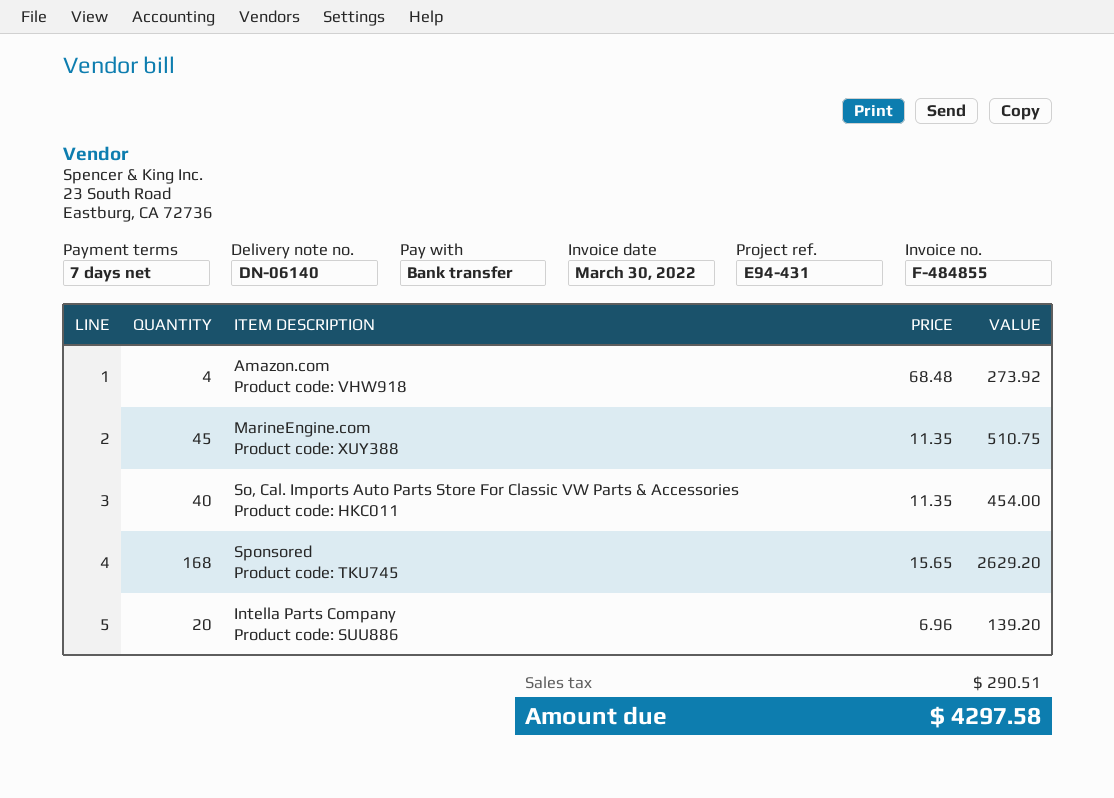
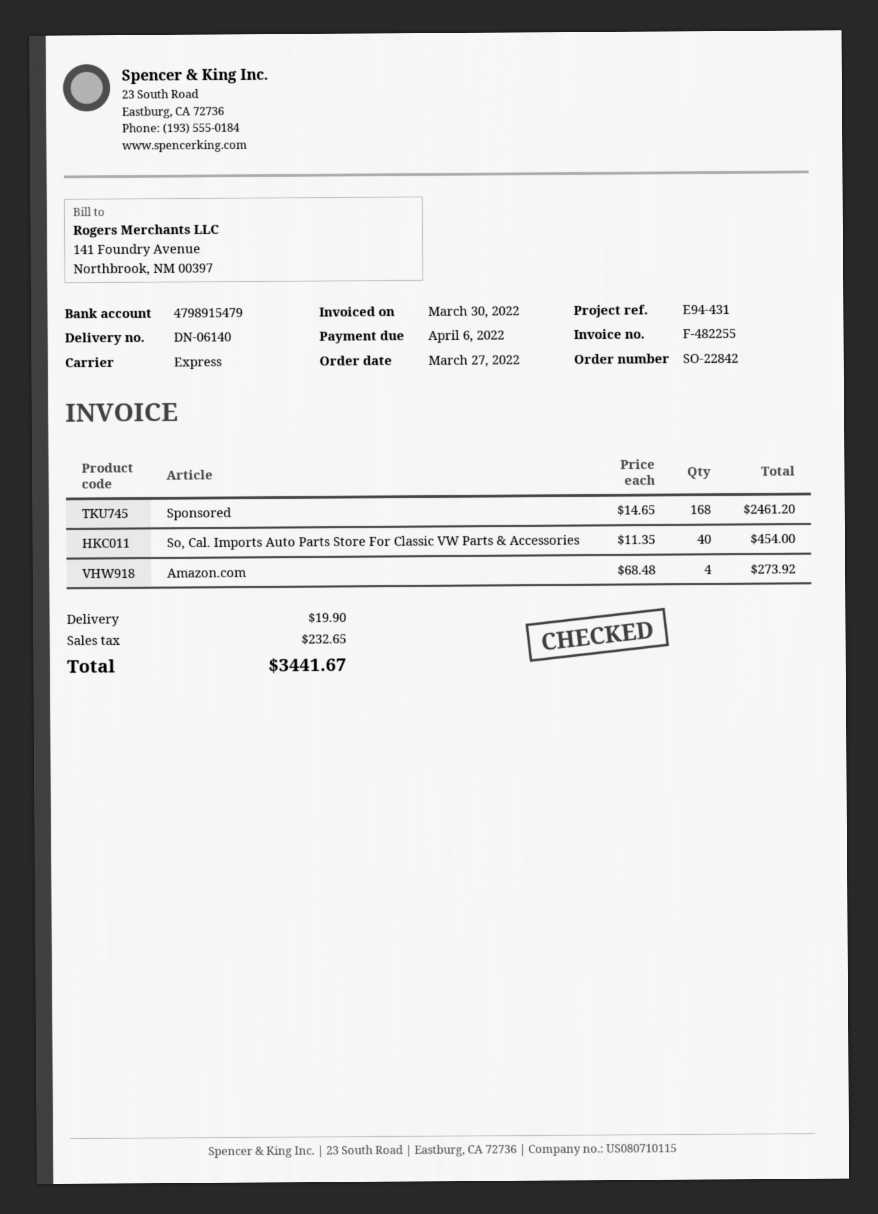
invoice number: F-484855 -> F-482255
MarineEngine.com: 45 x 11.35 = 510.75 -> none
Sponsored: 168 x 15.65 = 2629.20 -> 168 x 14.65 = 2461.20
Intella Parts Company: 20 x 6.96 = 139.20 -> none
shipping: none -> 19.90
tax: 290.51 -> 232.65
total: 4297.58 -> 3441.67

